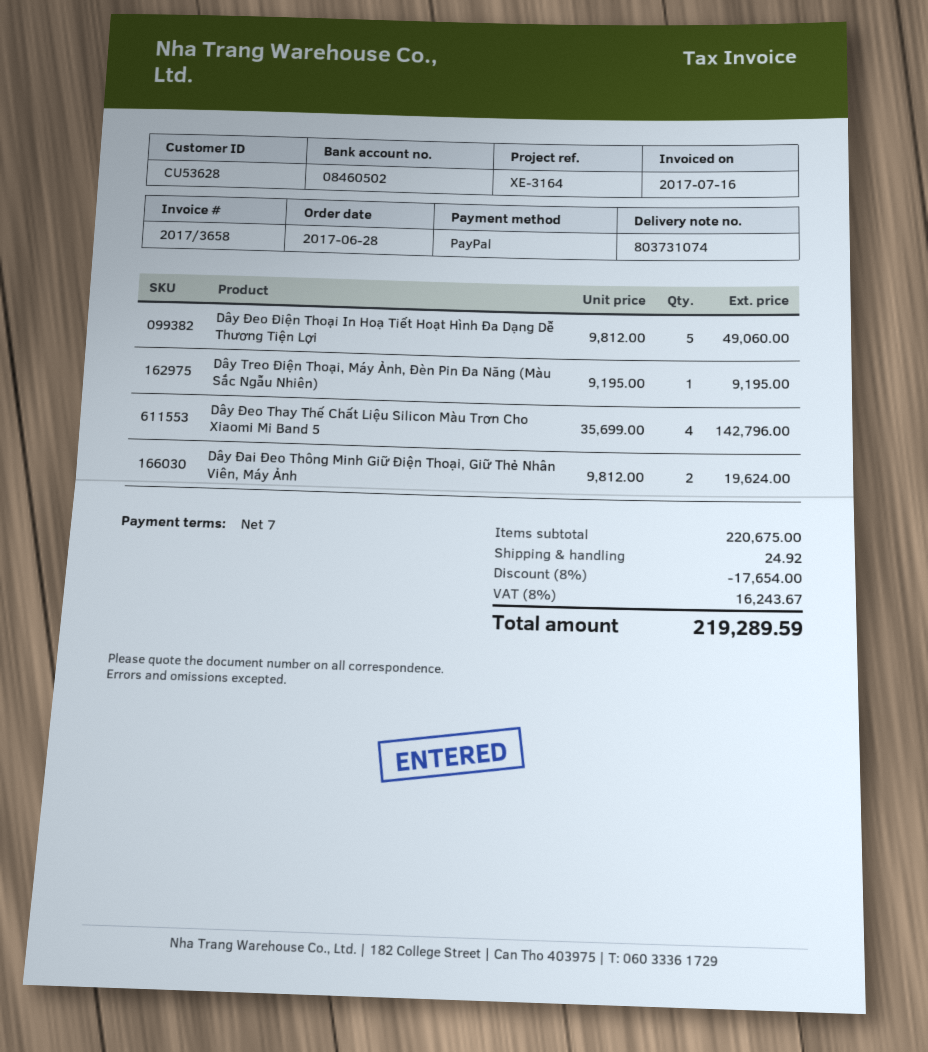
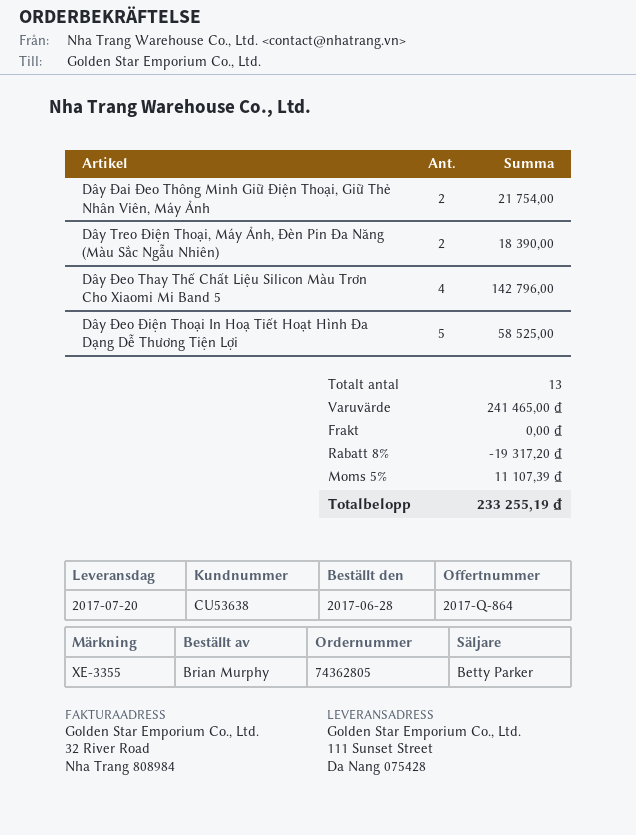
customer number: CU53628 -> CU53638
reference: XE-3164 -> XE-3355
Dây Đeo Điện Thoại In Hoạ Tiết Hoạt Hình Đa Dạng Dễ Thương Tiện Lợi: 5 for 49060.00 -> 5 for 58525.00
Dây Treo Điện Thoại, Máy Ảnh, Đèn Pin Đa Năng (Màu Sắc Ngẫu Nhiên): 1 for 9195.00 -> 2 for 18390.00
Dây Đai Đeo Thông Minh Giữ Điện Thoại, Giữ Thẻ Nhân Viên, Máy Ảnh: 2 for 19624.00 -> 2 for 21754.00
subtotal: 220675.00 -> 241465.00
discount: 8% = 17654.00 -> 8% = 19317.20
shipping: 24.92 -> 0.00
tax: 8% = 16243.67 -> 5% = 11107.39
total: 219289.59 -> 233255.19

